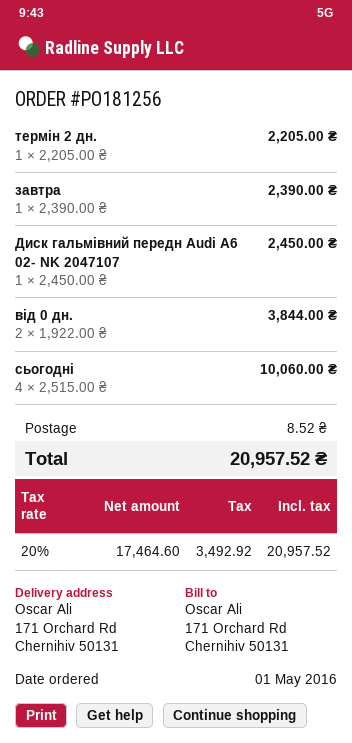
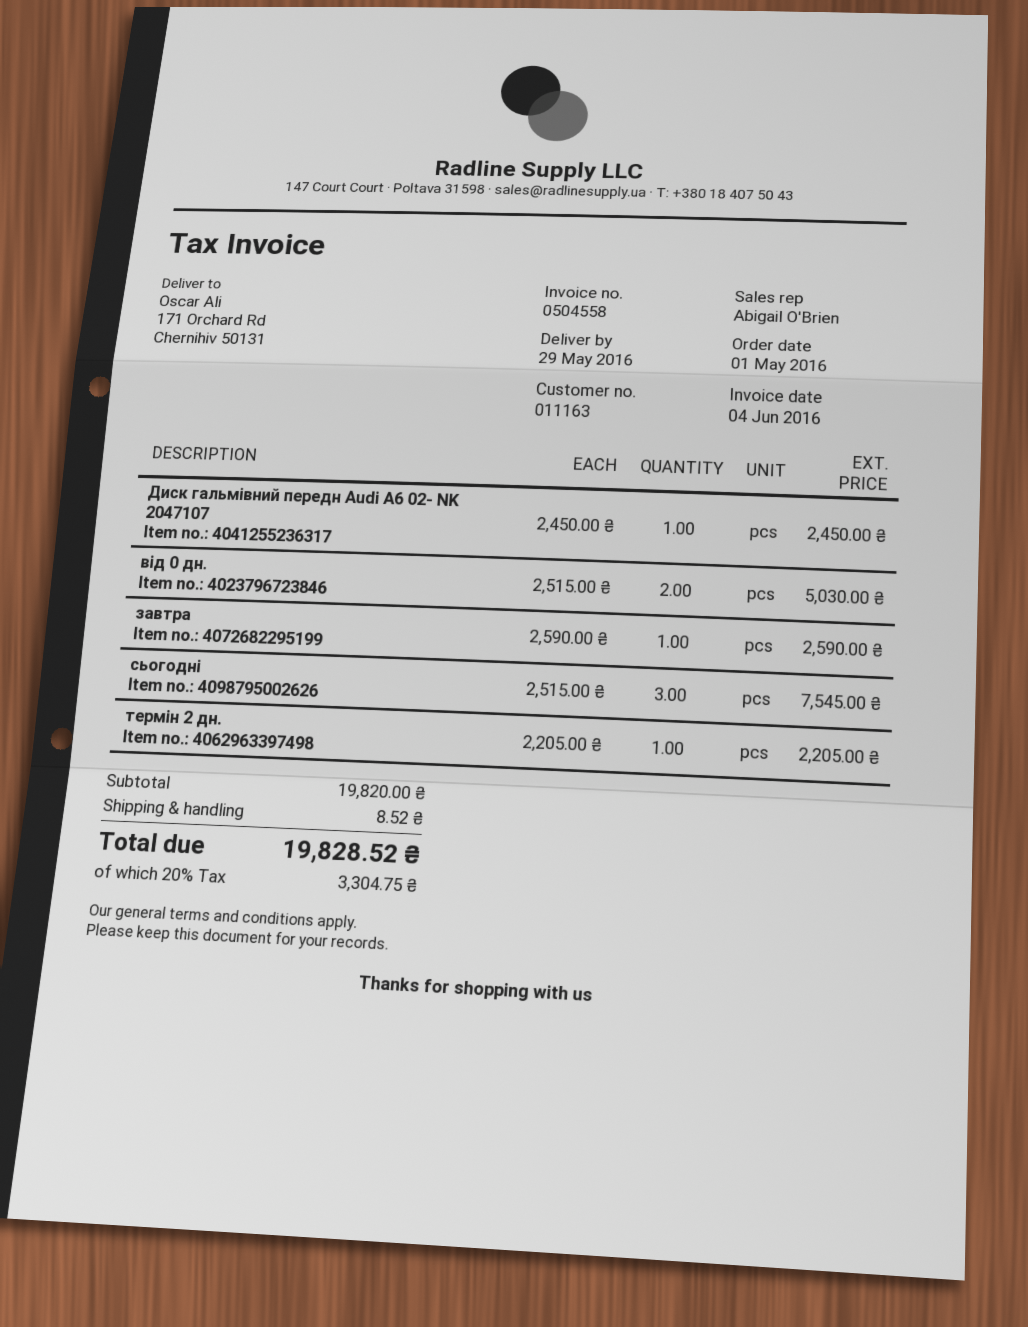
завтра: 1 x 2390.00 = 2390.00 -> 1 x 2590.00 = 2590.00
від 0 дн.: 2 x 1922.00 = 3844.00 -> 2 x 2515.00 = 5030.00
сьогодні: 4 x 2515.00 = 10060.00 -> 3 x 2515.00 = 7545.00
tax: 20% = 3492.92 -> 20% = 3304.75
total: 20957.52 -> 19828.52

